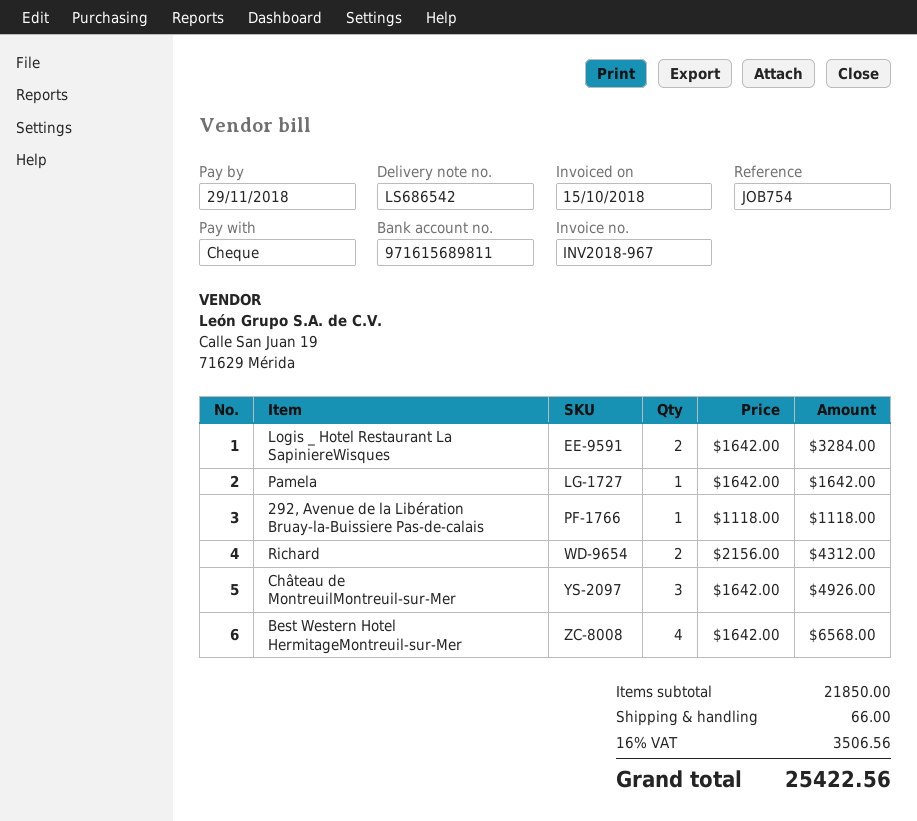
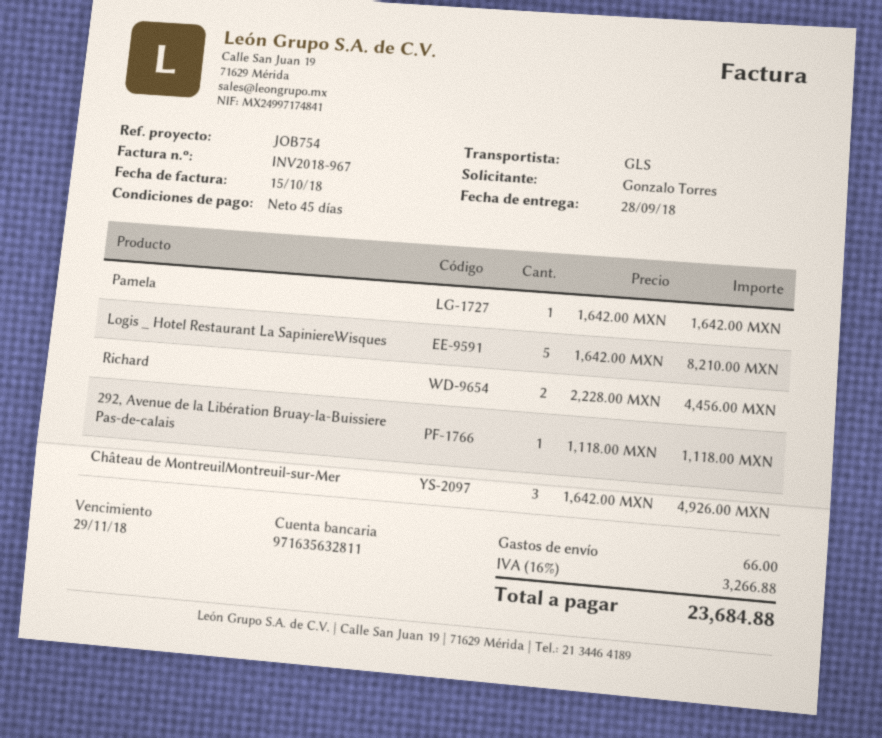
bank account: 971615689811 -> 971635632811
Logis _ Hotel Restaurant La SapiniereWisques: 2 x 1642.00 = 3284.00 -> 5 x 1642.00 = 8210.00
Richard: 2 x 2156.00 = 4312.00 -> 2 x 2228.00 = 4456.00
Best Western Hotel HermitageMontreuil-sur-Mer: 4 x 1642.00 = 6568.00 -> none
tax: 16% = 3506.56 -> 16% = 3266.88
total: 25422.56 -> 23684.88

